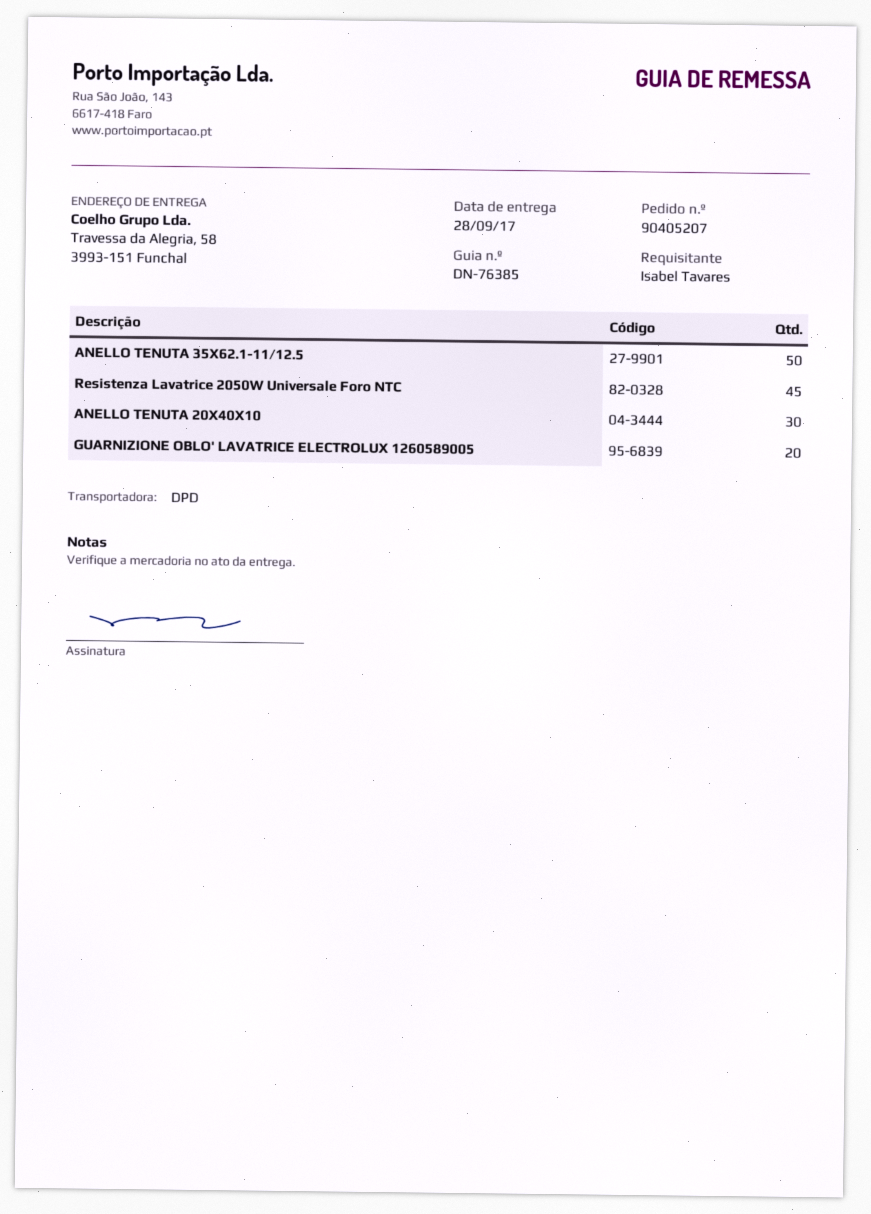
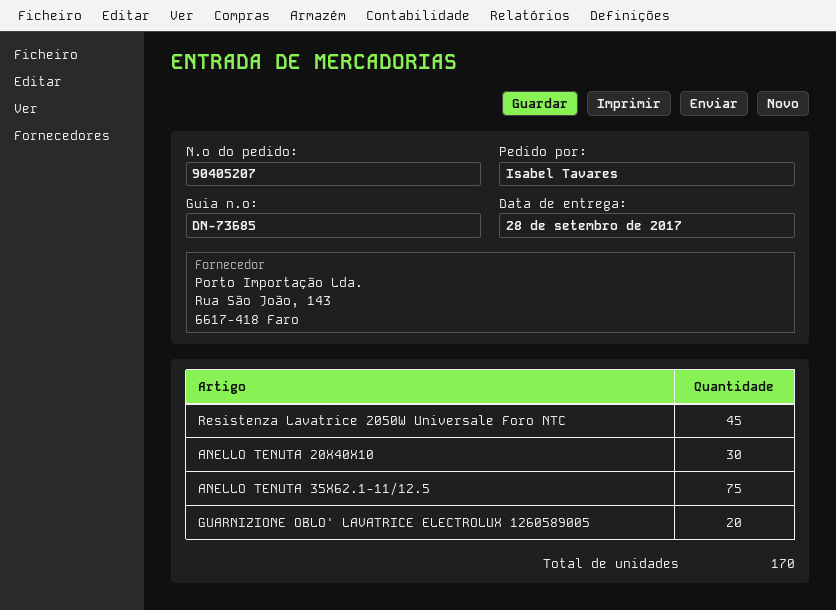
delivery note number: DN-76385 -> DN-73685
ANELLO TENUTA 35X62.1-11/12.5: 50 -> 75

